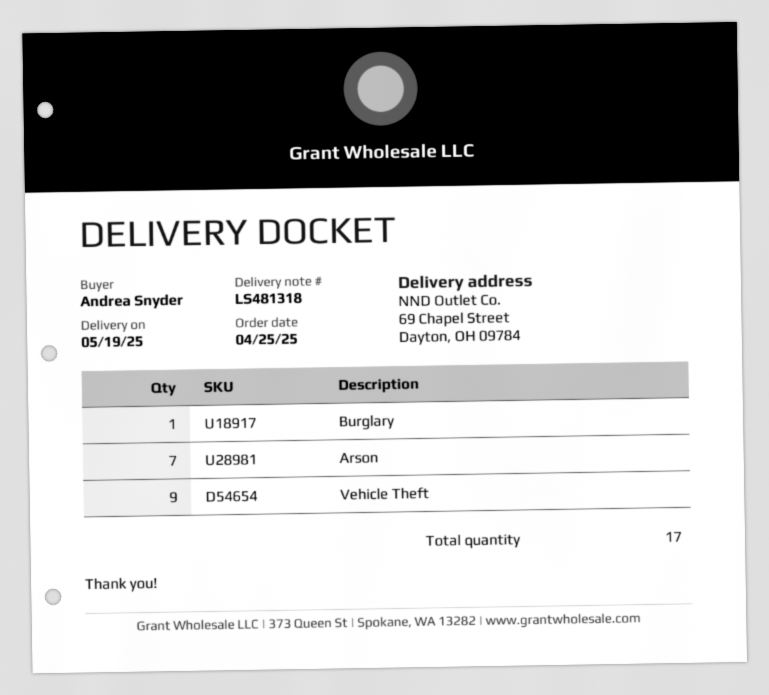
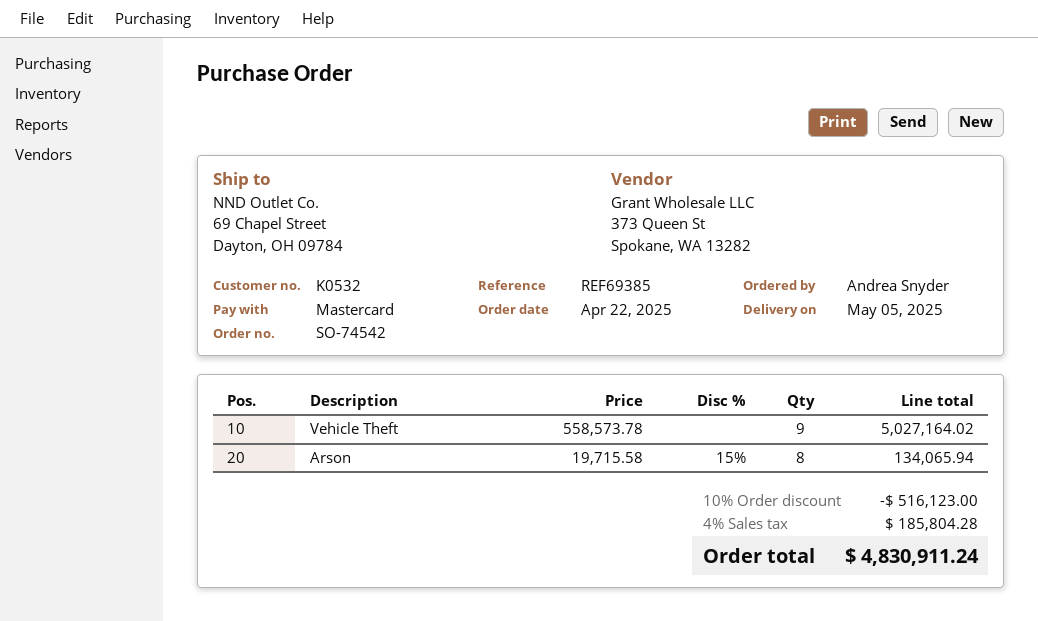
order date: 2025-04-25 -> 2025-04-22
delivery date: 2025-05-19 -> 2025-05-05
Burglary: 1 -> none
Arson: 7 -> 8

